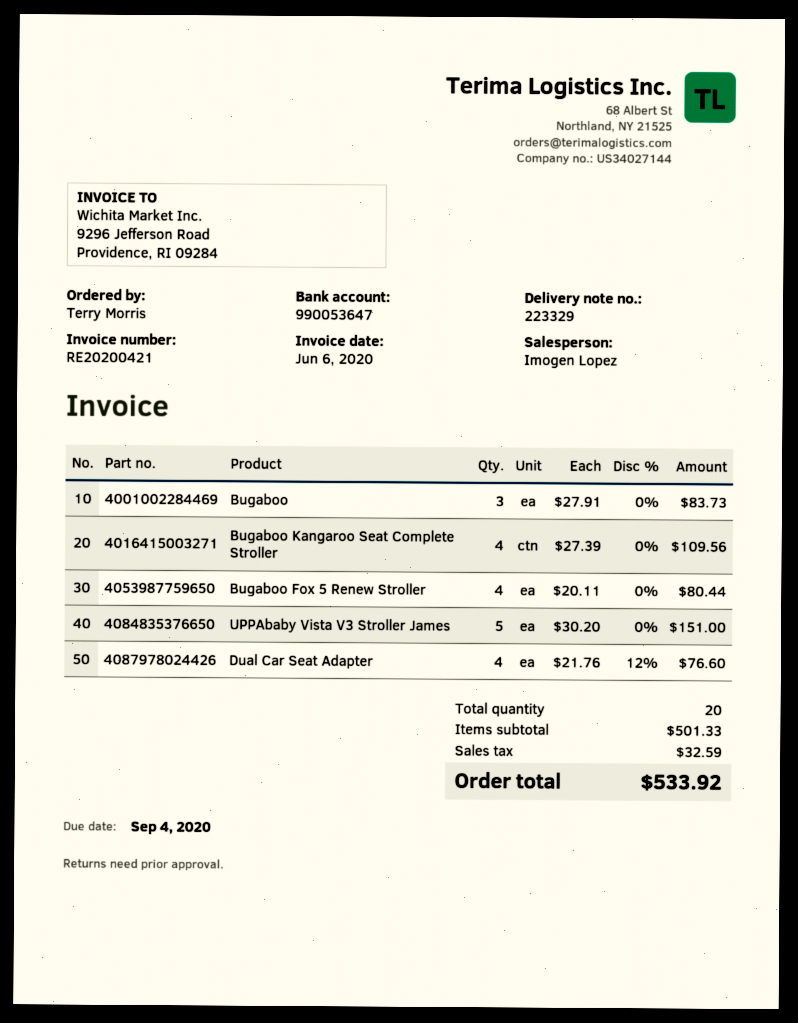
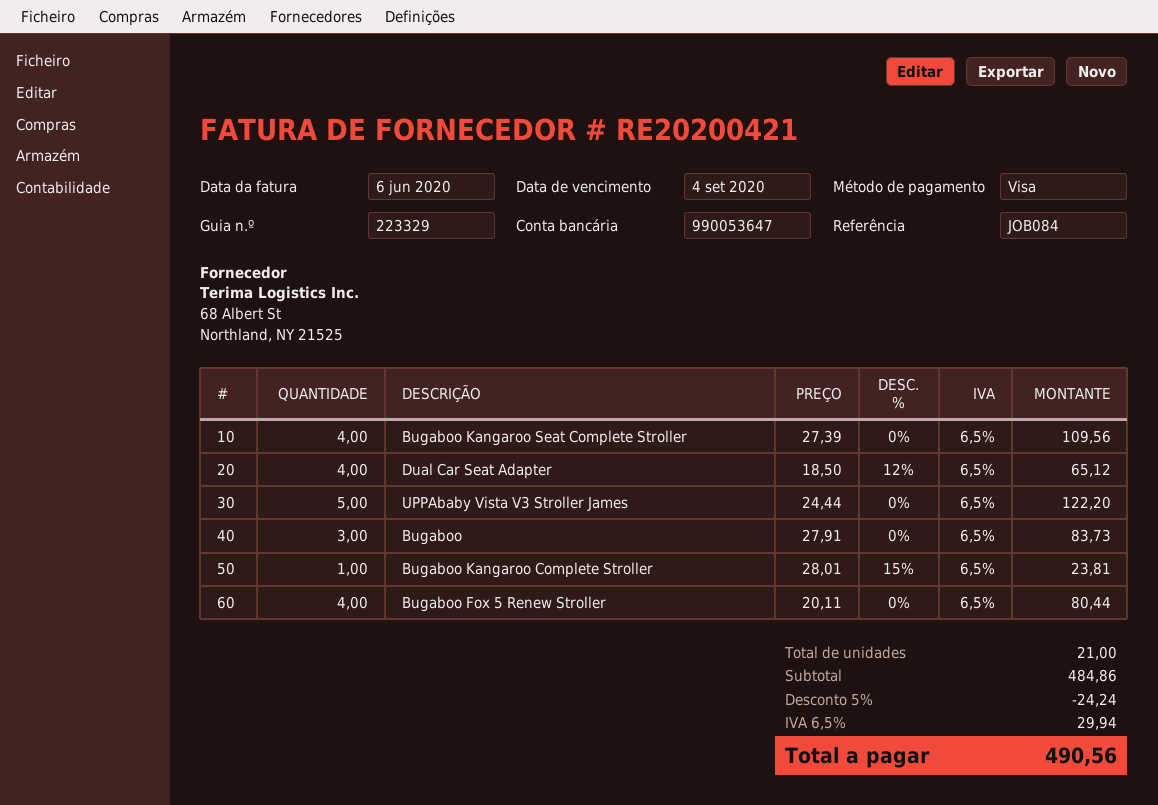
UPPAbaby Vista V3 Stroller James: 5 x 30.20 = 151.00 -> 5 x 24.44 = 122.20
Dual Car Seat Adapter: 4 x 21.76 - 12% = 76.60 -> 4 x 18.50 - 12% = 65.12
Bugaboo Kangaroo Complete Stroller: none -> 1 x 28.01 - 15% = 23.81
total quantity: 20 -> 21
subtotal: 501.33 -> 484.86
discount: none -> 5% = 24.24
tax: 32.59 -> 29.94
total: 533.92 -> 490.56

